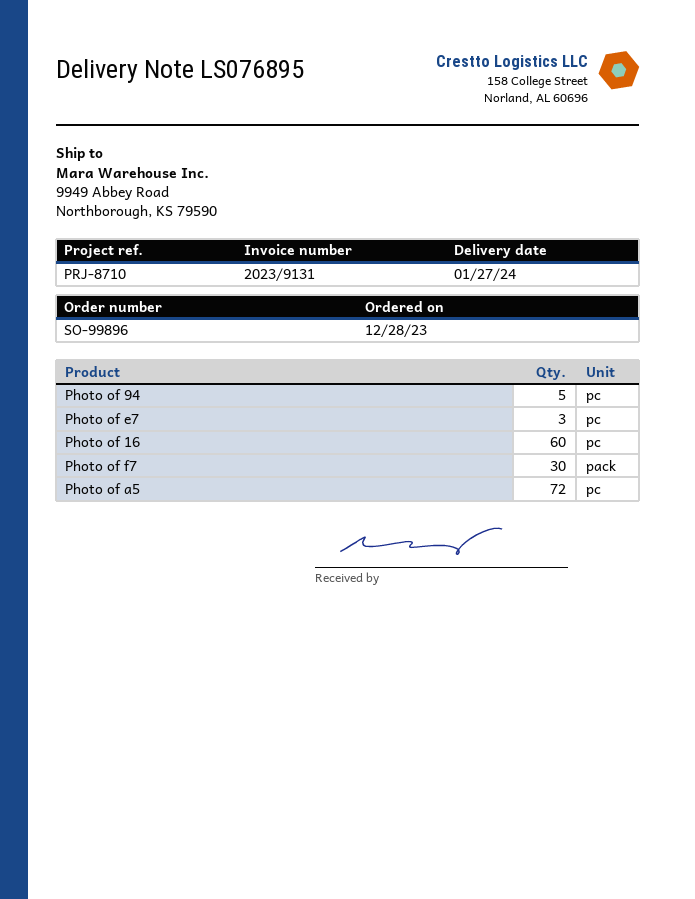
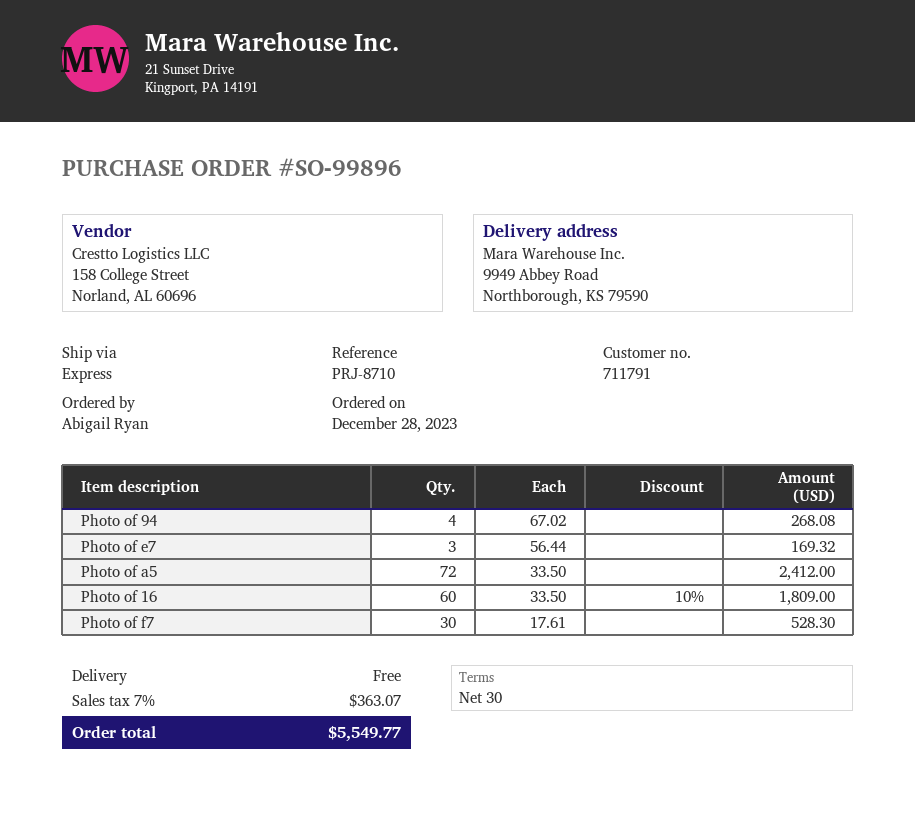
Photo of 94: 5 -> 4

